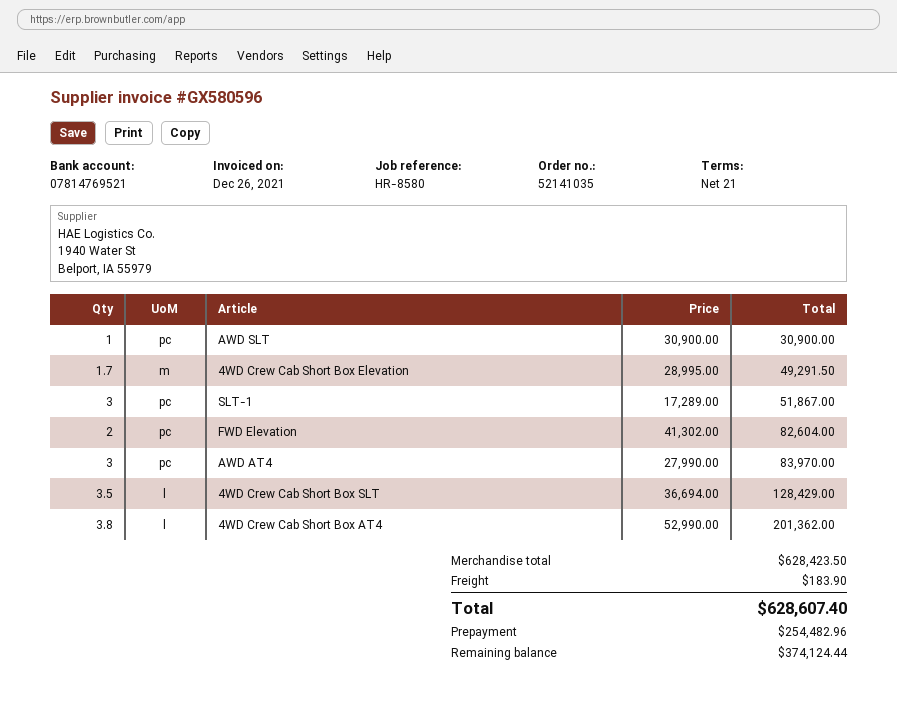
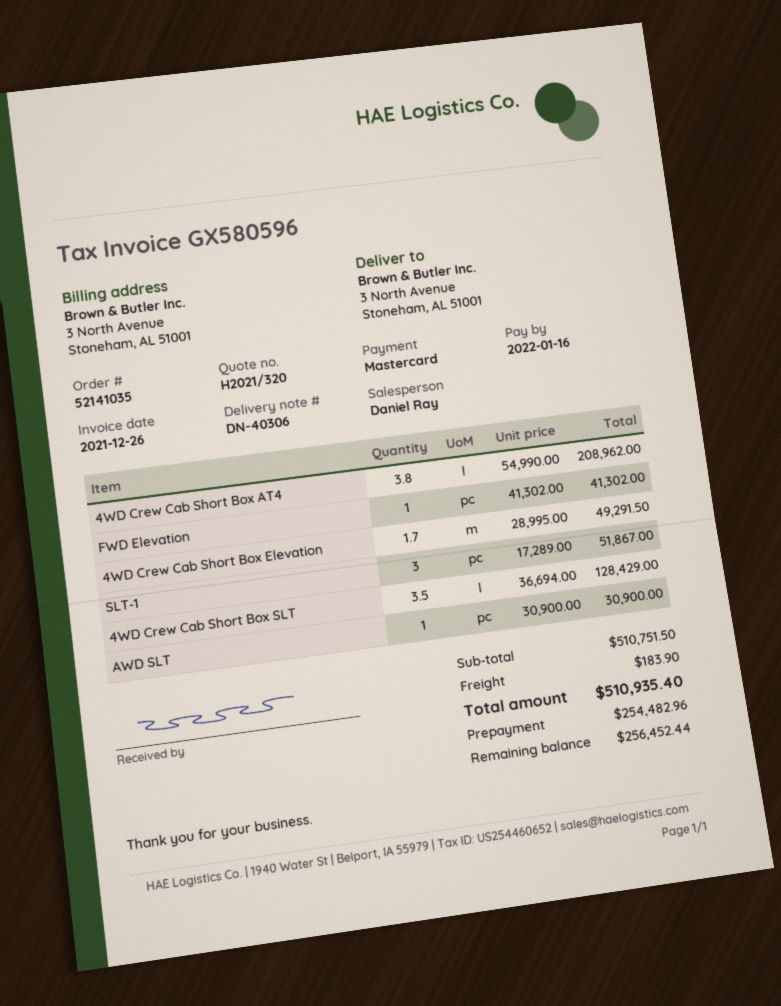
FWD Elevation: 2 x 41302.00 = 82604.00 -> 1 x 41302.00 = 41302.00
AWD AT4: 3 x 27990.00 = 83970.00 -> none
4WD Crew Cab Short Box AT4: 3.8 x 52990.00 = 201362.00 -> 3.8 x 54990.00 = 208962.00
subtotal: 628423.50 -> 510751.50
total: 628607.40 -> 510935.40
balance: 374124.44 -> 256452.44

